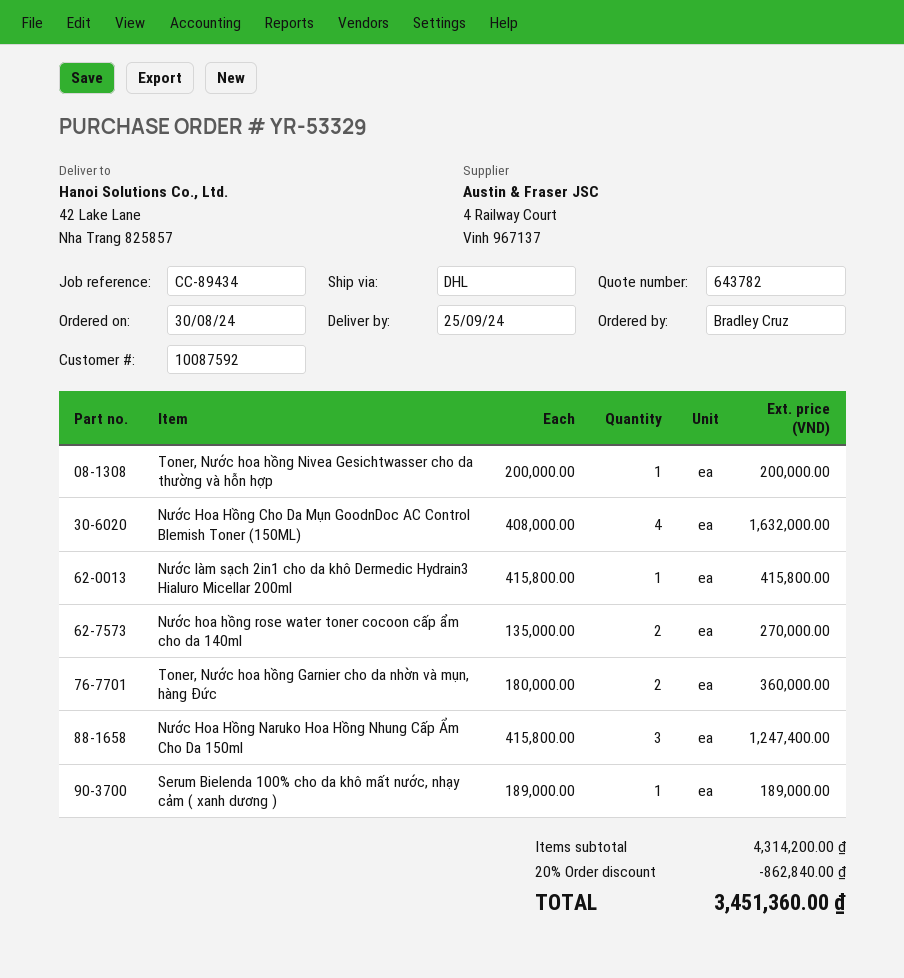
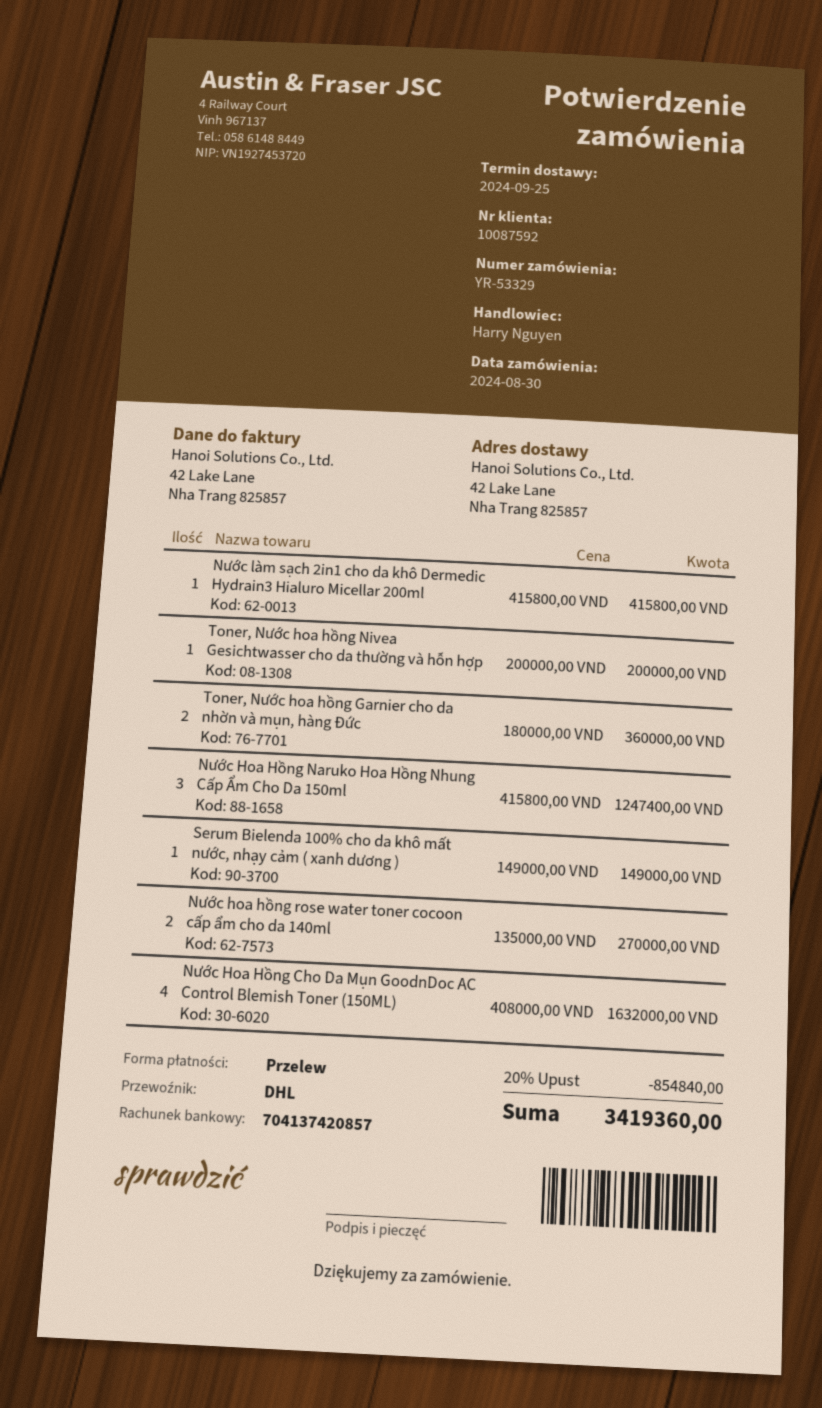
Serum Bielenda 100% cho da khô mất nước, nhạy cảm ( xanh dương ): 1 x 189000.00 = 189000.00 -> 1 x 149000.00 = 149000.00
discount: 20% = 862840.00 -> 20% = 854840.00
total: 3451360.00 -> 3419360.00

